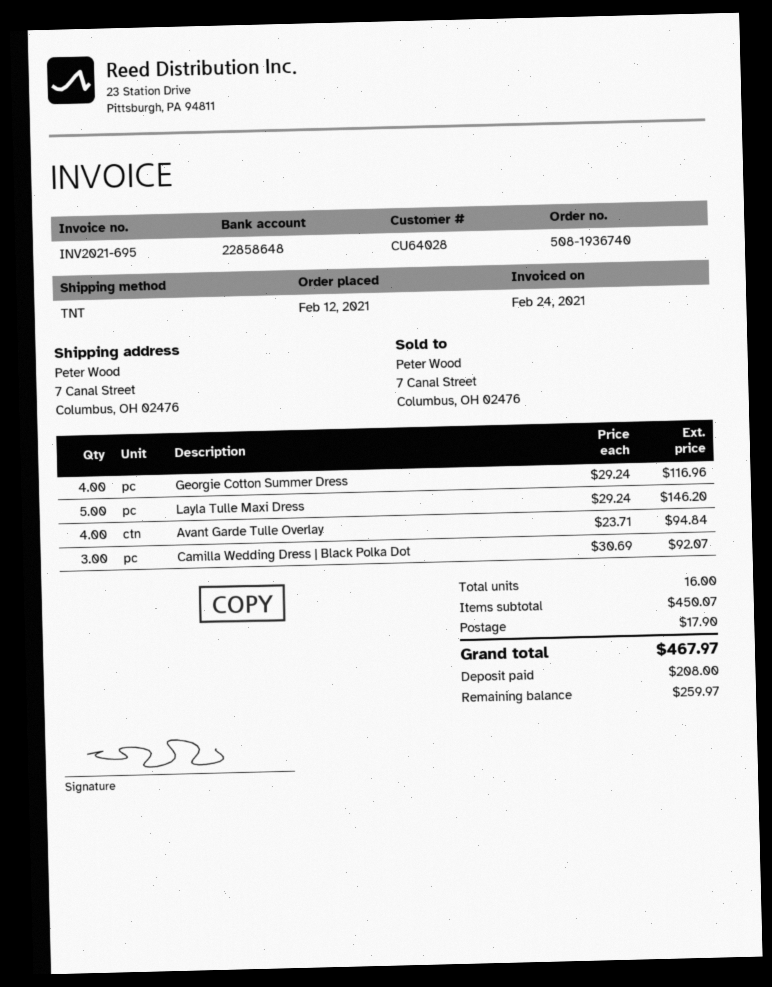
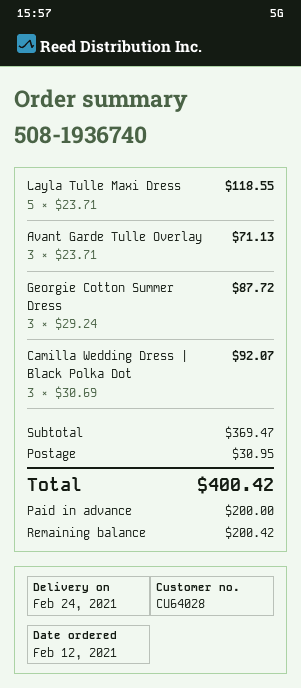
Georgie Cotton Summer Dress: 4 x 29.24 = 116.96 -> 3 x 29.24 = 87.72
Layla Tulle Maxi Dress: 5 x 29.24 = 146.20 -> 5 x 23.71 = 118.55
Avant Garde Tulle Overlay: 4 x 23.71 = 94.84 -> 3 x 23.71 = 71.13
subtotal: 450.07 -> 369.47
shipping: 17.90 -> 30.95
total: 467.97 -> 400.42
deposit: 208.00 -> 200.00
balance: 259.97 -> 200.42

